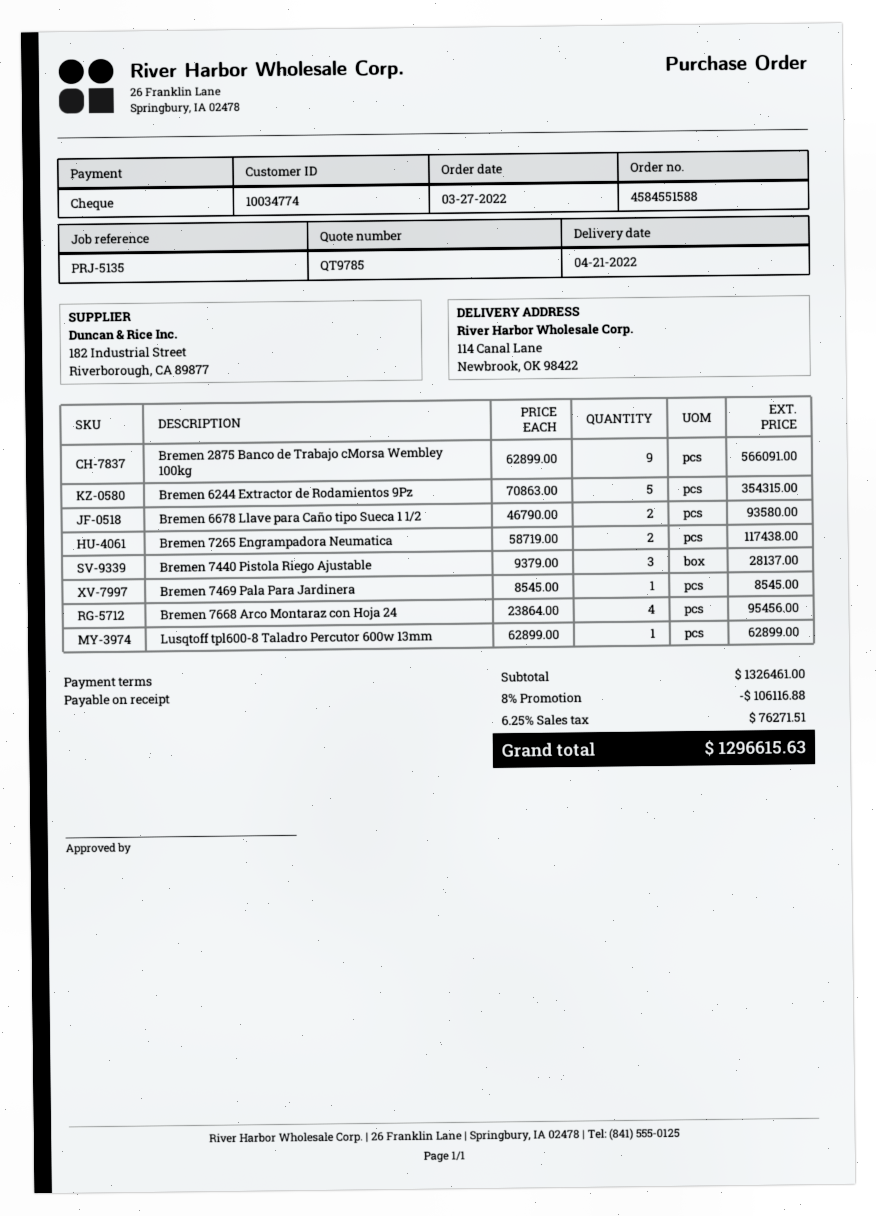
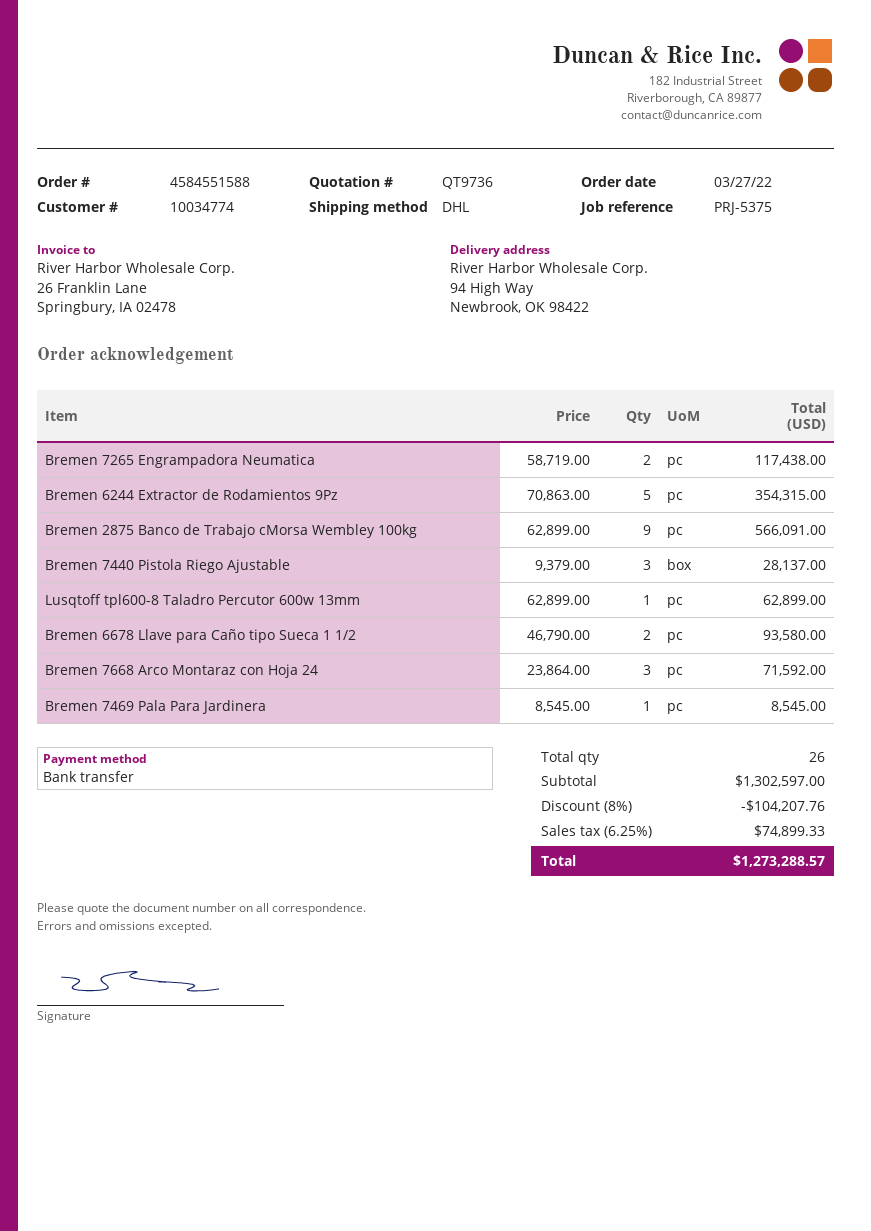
quote number: QT9785 -> QT9736
reference: PRJ-5135 -> PRJ-5375
payment method: cheque -> bank transfer
ship to: 114 Canal Lane, Newbrook, OK 98422 -> 94 High Way, Newbrook, OK 98422
Bremen 7668 Arco Montaraz con Hoja 24: 4 x 23864.00 = 95456.00 -> 3 x 23864.00 = 71592.00
subtotal: 1326461.00 -> 1302597.00
discount: 8% = 106116.88 -> 8% = 104207.76
tax: 6.25% = 76271.51 -> 6.25% = 74899.33
total: 1296615.63 -> 1273288.57

